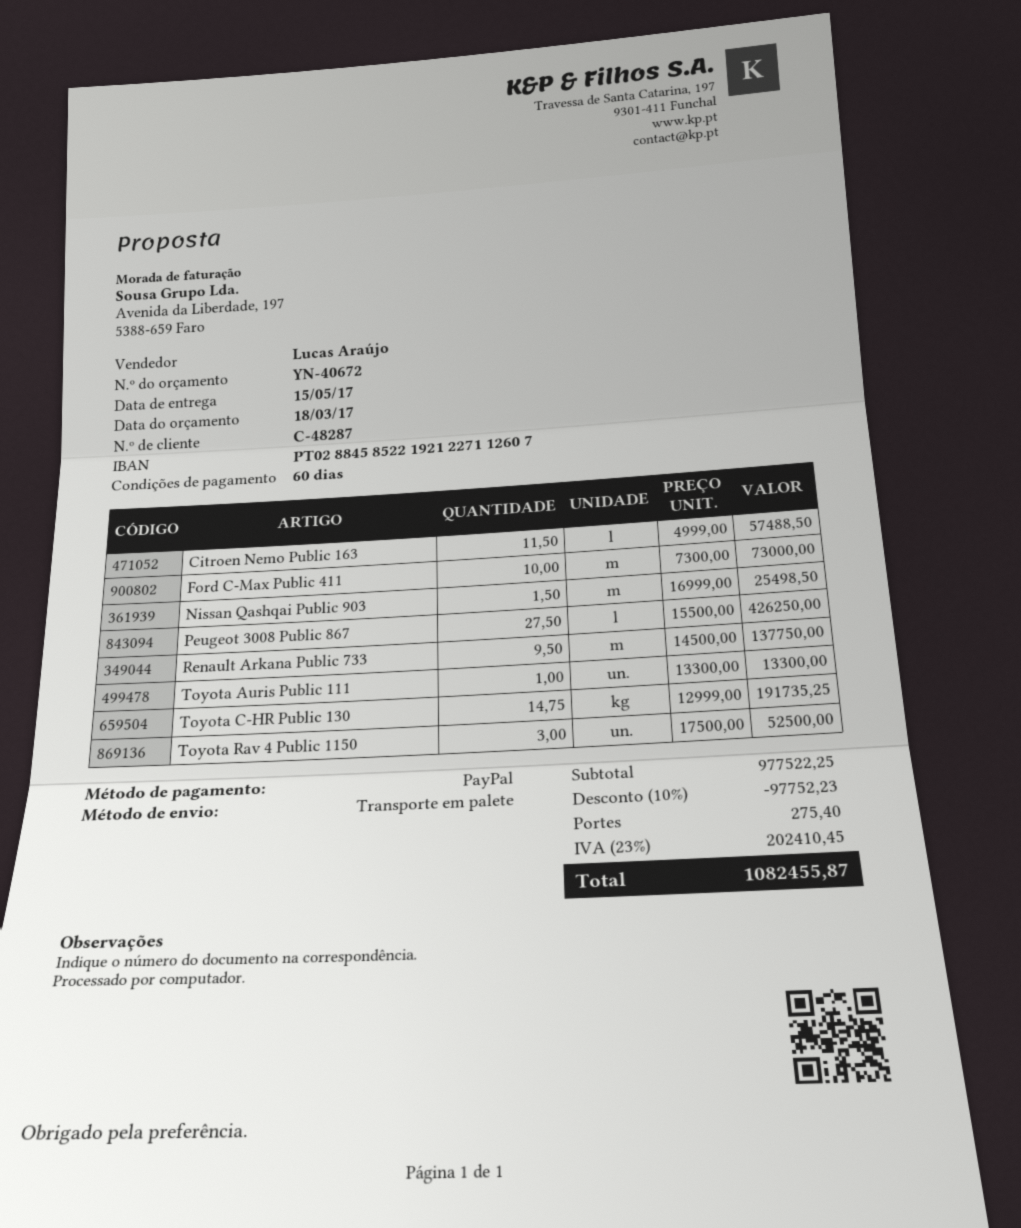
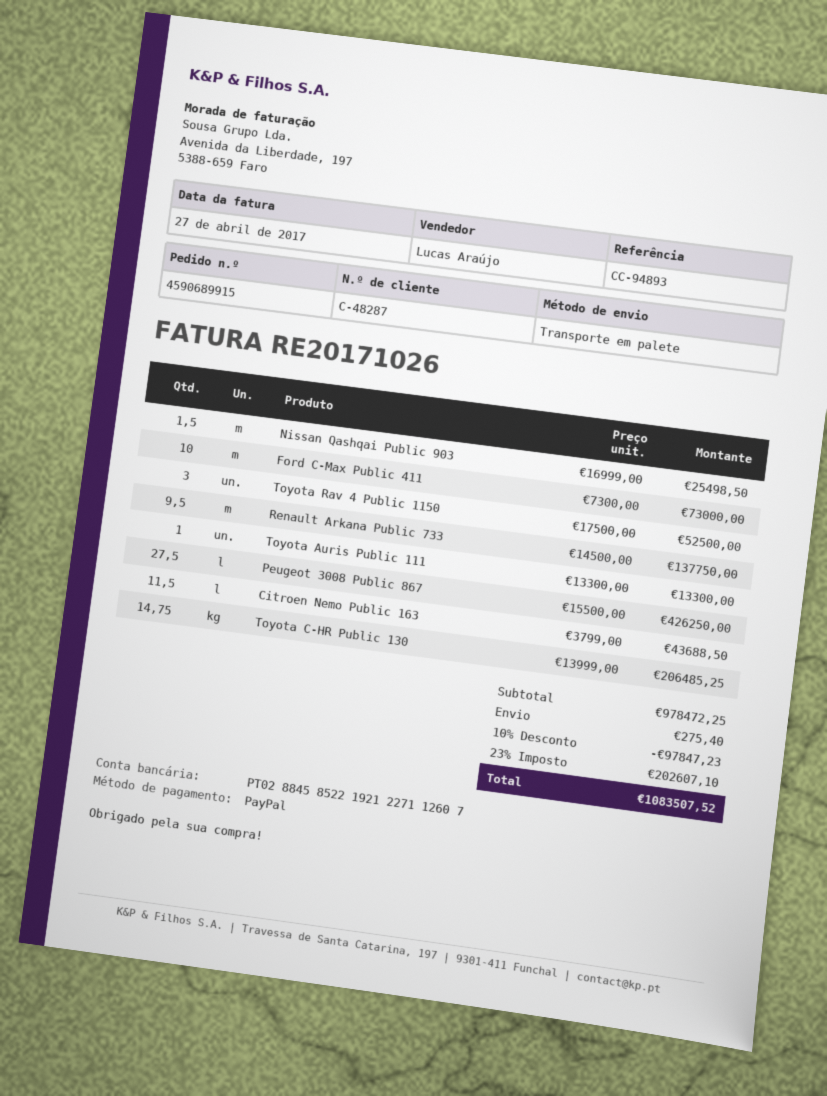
Citroen Nemo Public 163: 11.5 x 4999.00 = 57488.50 -> 11.5 x 3799.00 = 43688.50
Toyota C-HR Public 130: 14.75 x 12999.00 = 191735.25 -> 14.75 x 13999.00 = 206485.25
subtotal: 977522.25 -> 978472.25
discount: 10% = 97752.23 -> 10% = 97847.23
tax: 23% = 202410.45 -> 23% = 202607.10
total: 1082455.87 -> 1083507.52

